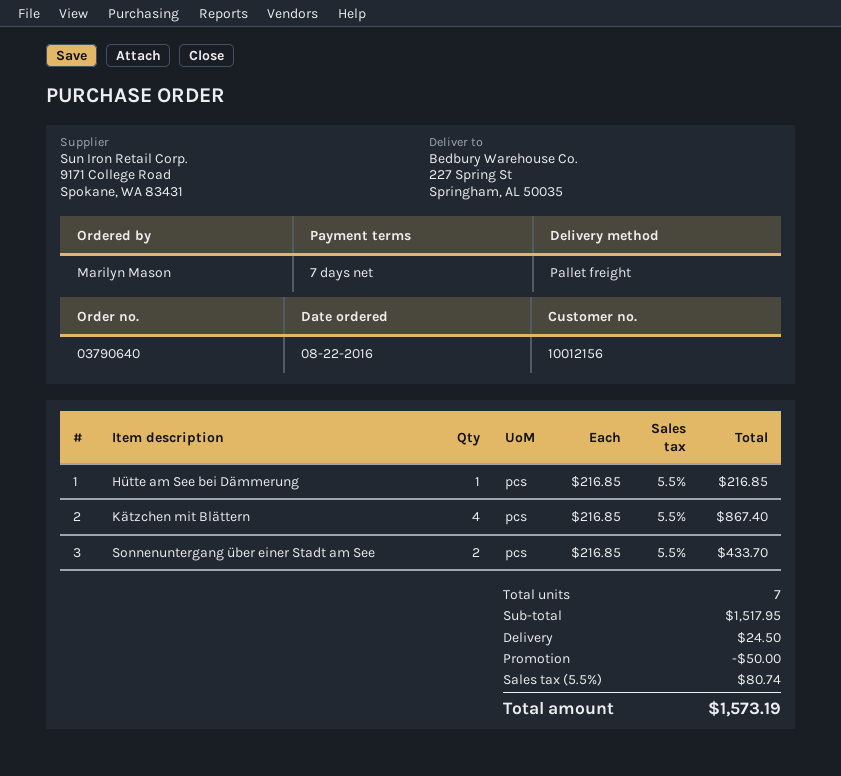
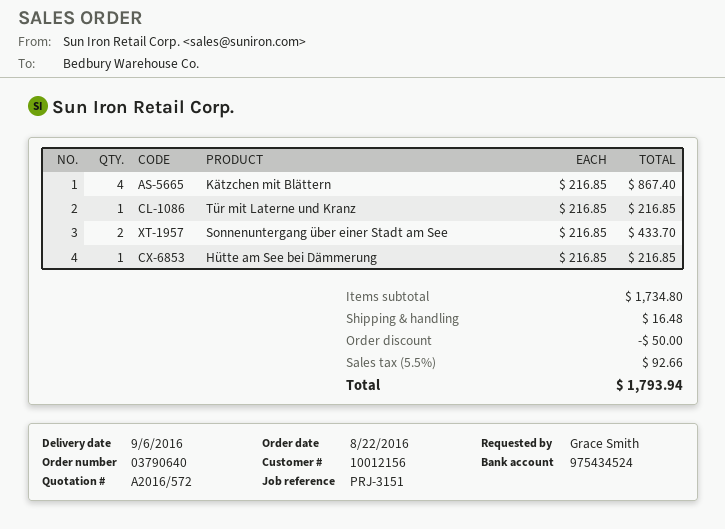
ordered by: Marilyn Mason -> Grace Smith
Tür mit Laterne und Kranz: none -> 1 x 216.85 = 216.85
subtotal: 1517.95 -> 1734.80
shipping: 24.50 -> 16.48
tax: 5.5% = 80.74 -> 5.5% = 92.66
total: 1573.19 -> 1793.94

